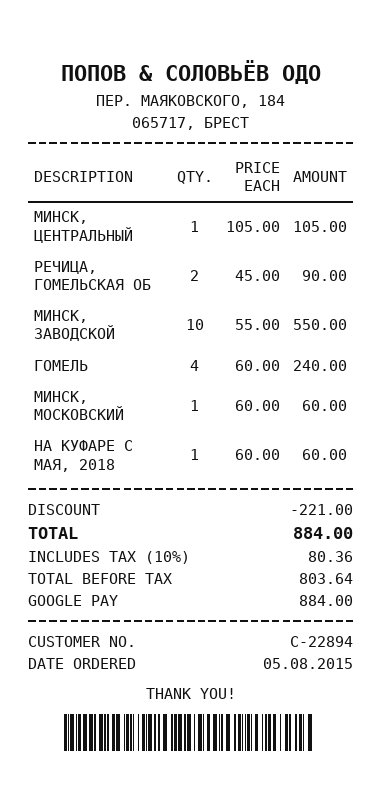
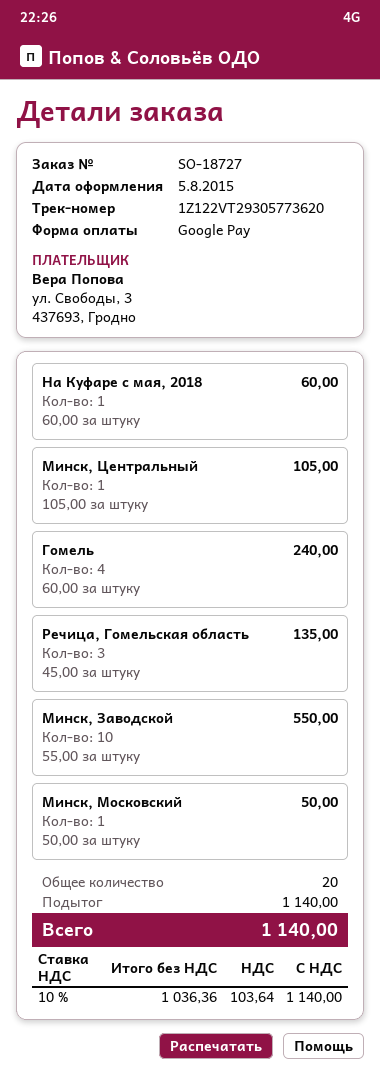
РЕЧИЦА, ГОМЕЛЬСКАЯ ОБ: 2 x 45.00 = 90.00 -> 3 x 45.00 = 135.00
МИНСК, МОСКОВСКИЙ: 1 x 60.00 = 60.00 -> 1 x 50.00 = 50.00
discount: 221.00 -> none
net: 803.64 -> 1036.36
tax: 10% = 80.36 -> 10% = 103.64
total: 884.00 -> 1140.00

